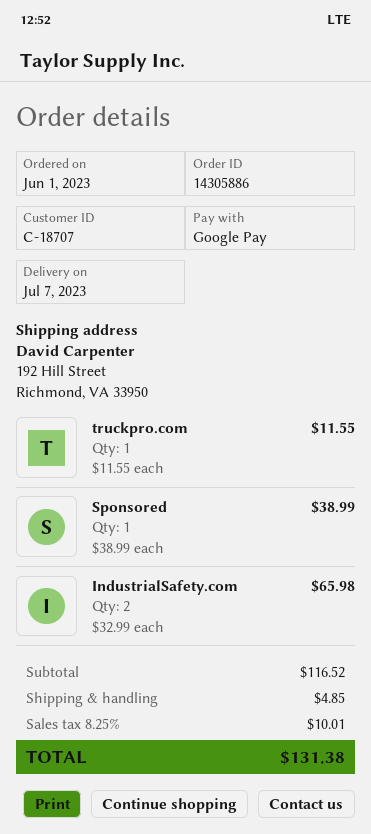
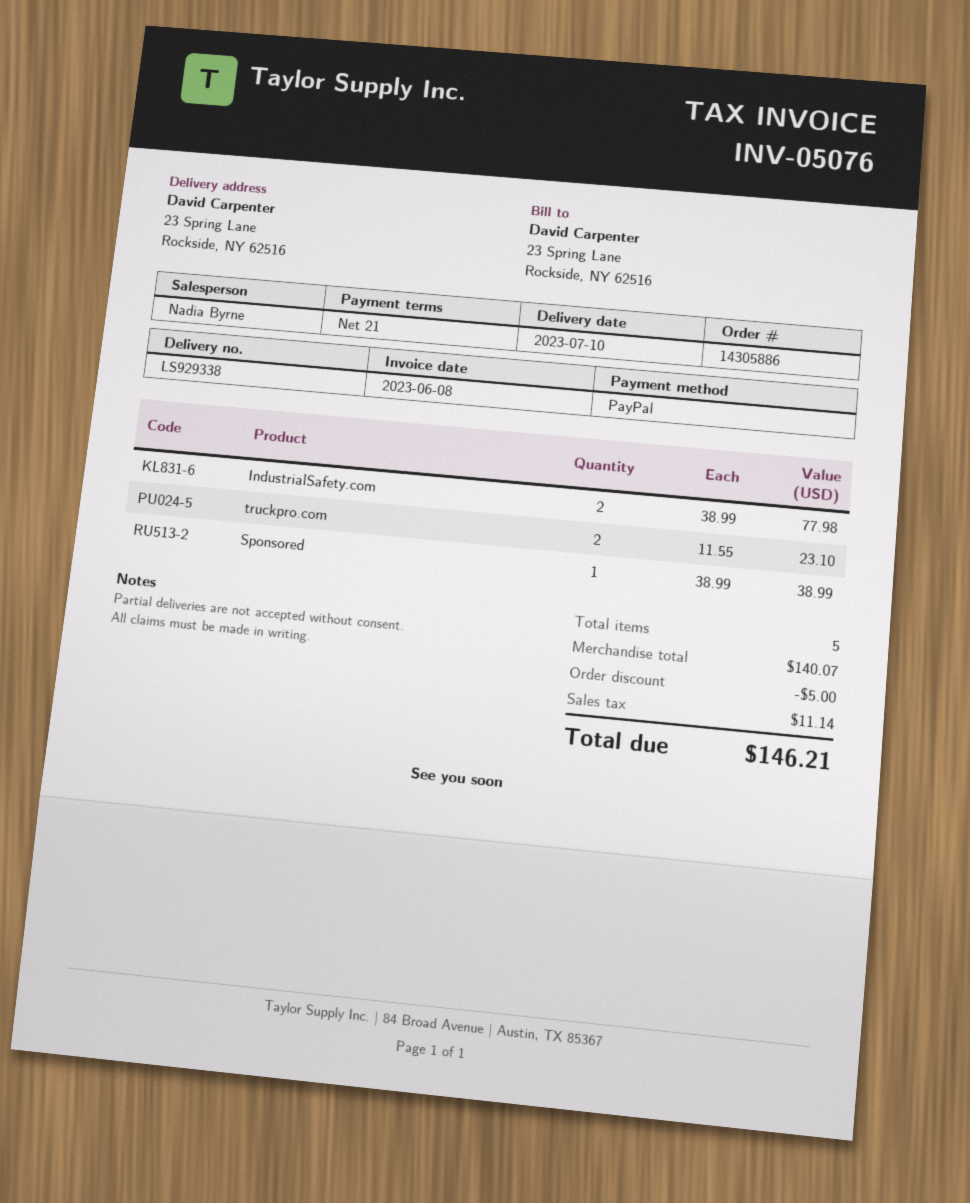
delivery date: 2023-07-07 -> 2023-07-10
payment method: Google Pay -> PayPal
ship to: 192 Hill Street, Richmond, VA 33950 -> 23 Spring Lane, Rockside, NY 62516
truckpro.com: 1 x 11.55 = 11.55 -> 2 x 11.55 = 23.10
IndustrialSafety.com: 2 x 32.99 = 65.98 -> 2 x 38.99 = 77.98
subtotal: 116.52 -> 140.07
discount: none -> 5.00
shipping: 4.85 -> none
tax: 10.01 -> 11.14
total: 131.38 -> 146.21

